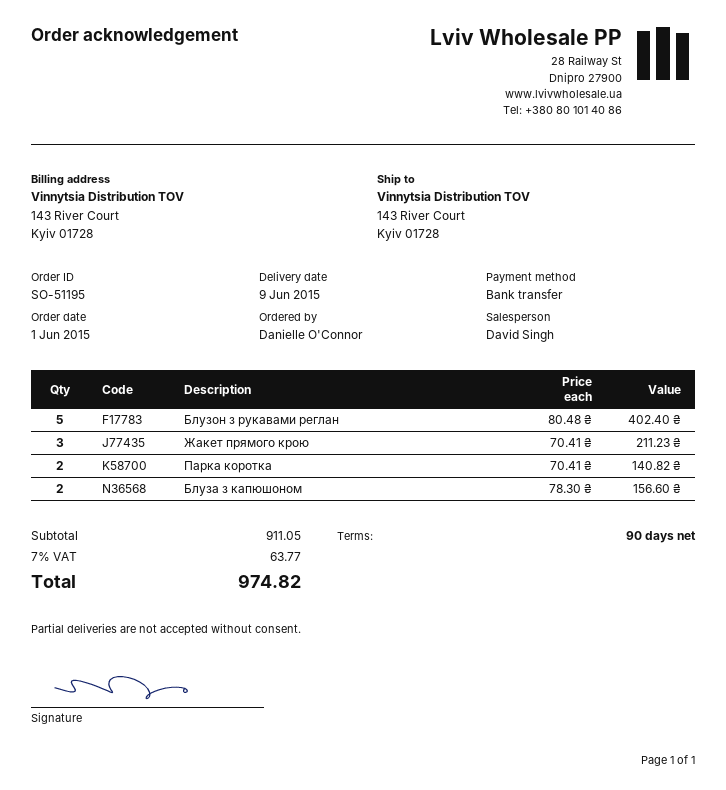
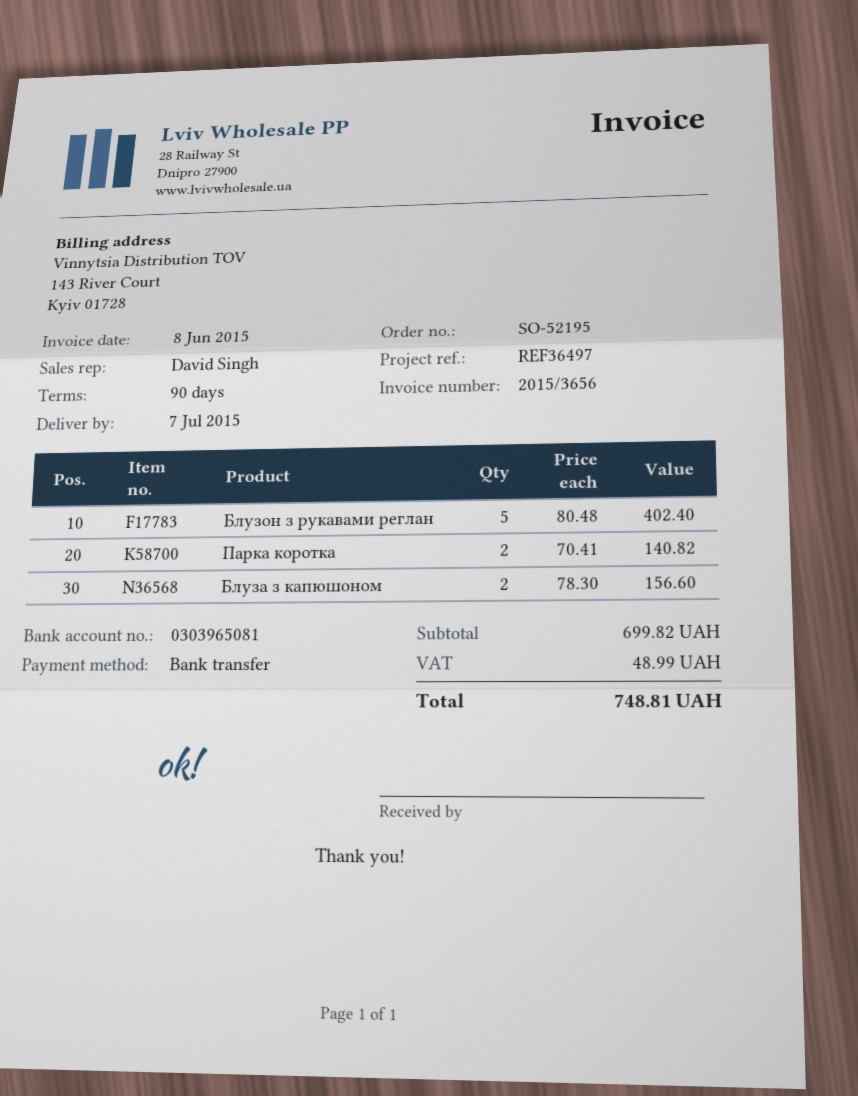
order number: SO-51195 -> SO-52195
delivery date: 2015-06-09 -> 2015-07-07
Жакет прямого крою: 3 x 70.41 = 211.23 -> none
subtotal: 911.05 -> 699.82
tax: 63.77 -> 48.99
total: 974.82 -> 748.81

